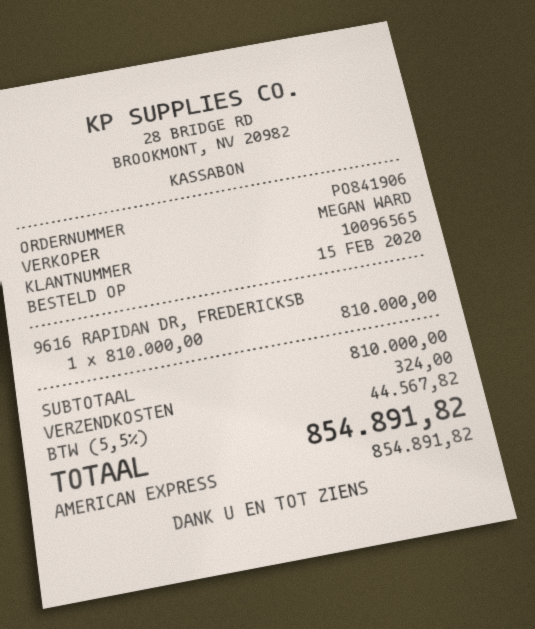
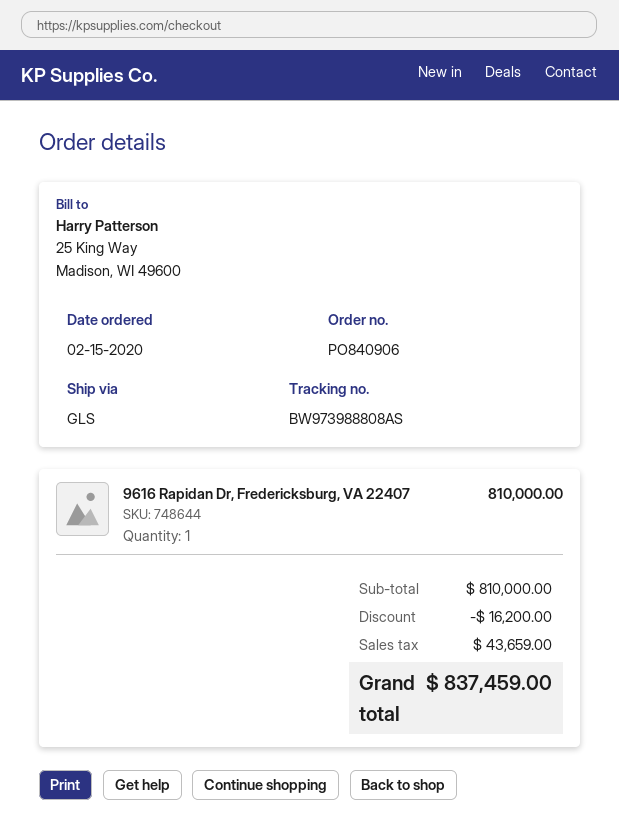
order number: PO841906 -> PO840906
discount: none -> 16200.00
shipping: 324.00 -> none
tax: 44567.82 -> 43659.00
total: 854891.82 -> 837459.00

